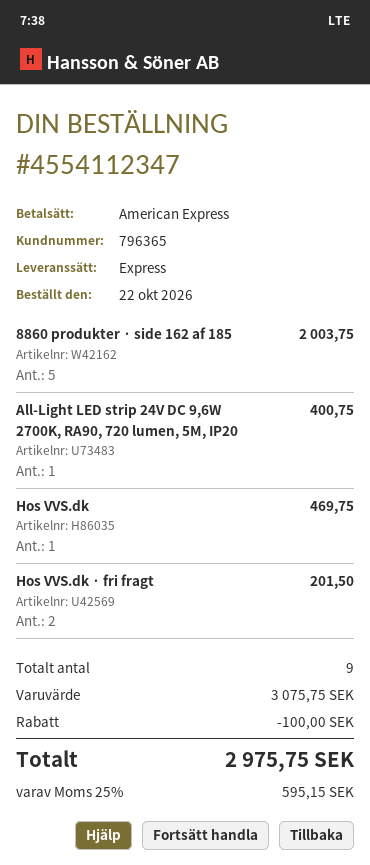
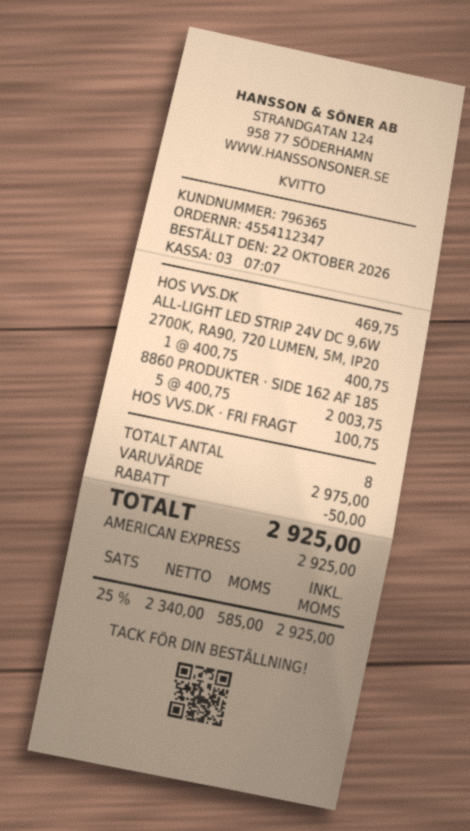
Hos VVS.dk · fri fragt: 2 for 201.50 -> 1 for 100.75
total quantity: 9 -> 8
subtotal: 3075.75 -> 2975.00
discount: 100.00 -> 50.00
tax: 25% = 595.15 -> 25% = 585.00
total: 2975.75 -> 2925.00

